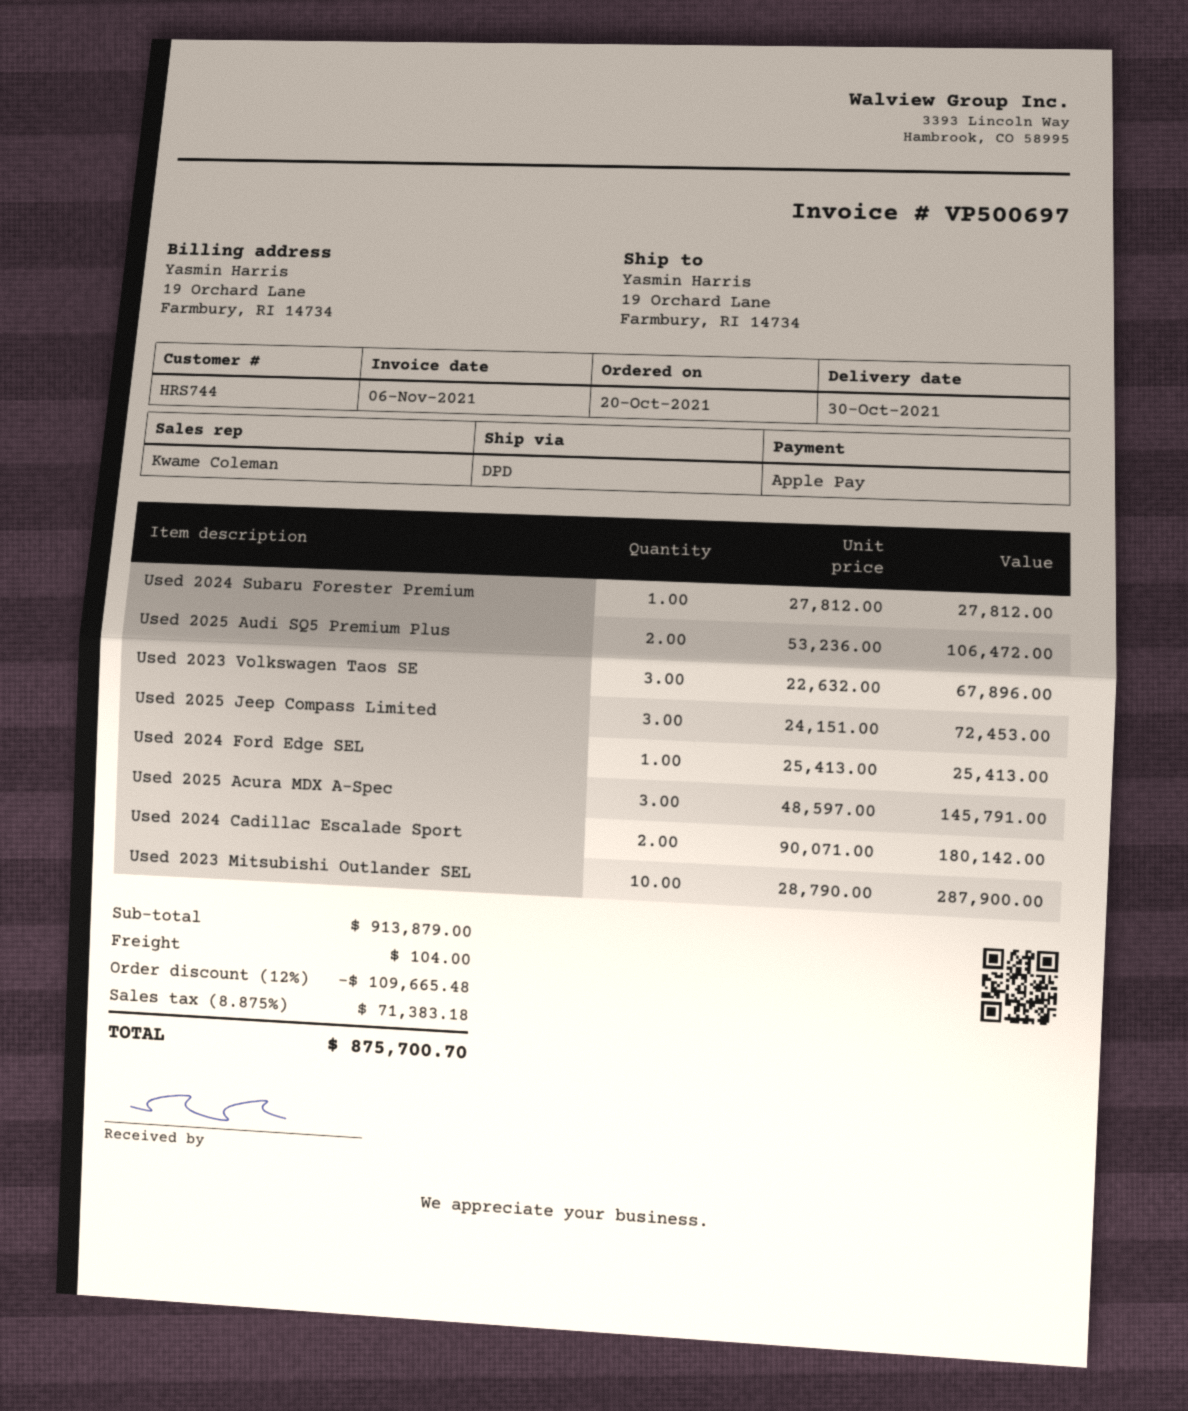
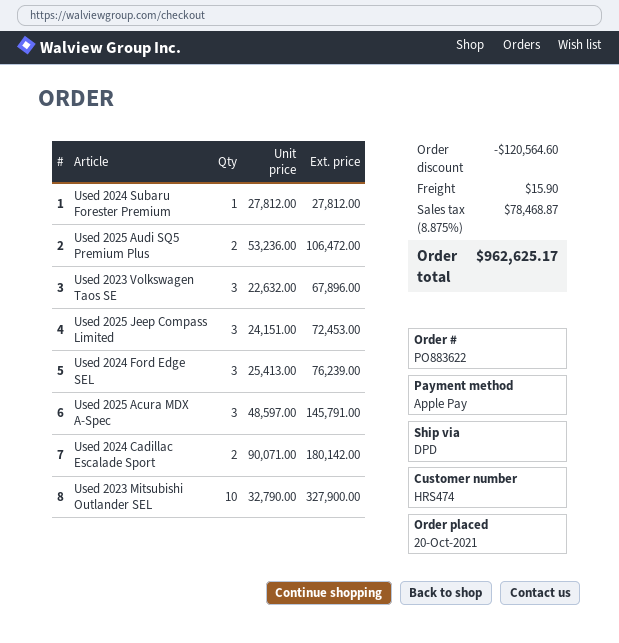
customer number: HRS744 -> HRS474
Used 2024 Ford Edge SEL: 1 x 25413.00 = 25413.00 -> 3 x 25413.00 = 76239.00
Used 2023 Mitsubishi Outlander SEL: 10 x 28790.00 = 287900.00 -> 10 x 32790.00 = 327900.00
discount: 109665.48 -> 120564.60
shipping: 104.00 -> 15.90
tax: 8.875% = 71383.18 -> 8.875% = 78468.87
total: 875700.70 -> 962625.17

